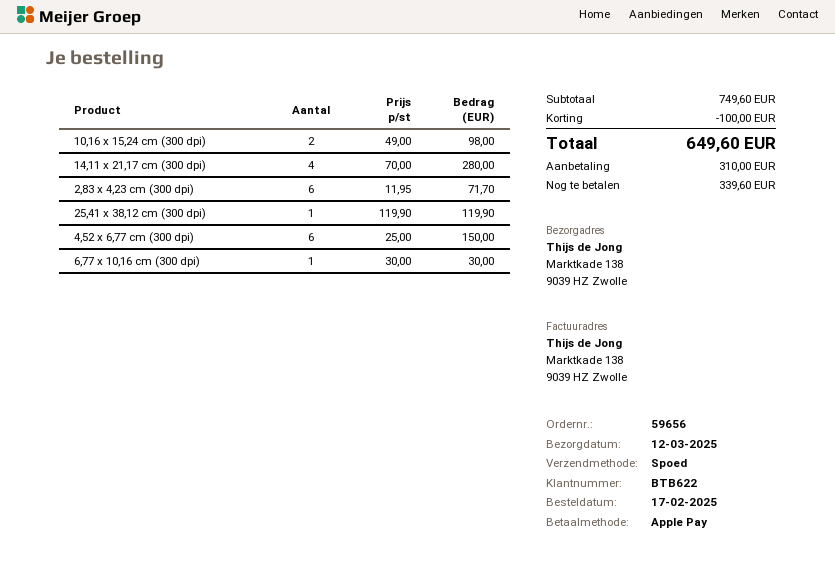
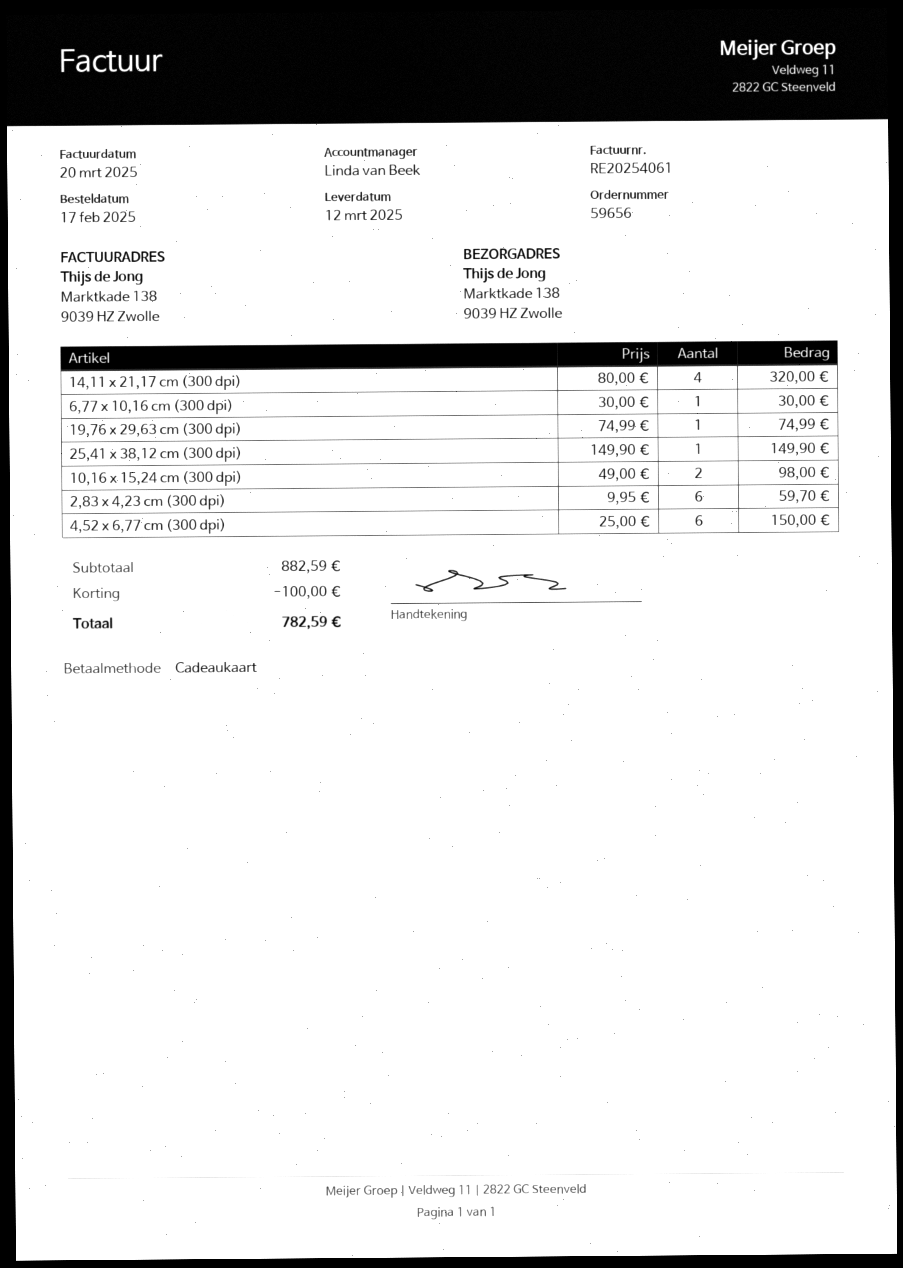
payment method: Apple Pay -> gift card
14,11 x 21,17 cm (300 dpi): 4 x 70.00 = 280.00 -> 4 x 80.00 = 320.00
2,83 x 4,23 cm (300 dpi): 6 x 11.95 = 71.70 -> 6 x 9.95 = 59.70
25,41 x 38,12 cm (300 dpi): 1 x 119.90 = 119.90 -> 1 x 149.90 = 149.90
19,76 x 29,63 cm (300 dpi): none -> 1 x 74.99 = 74.99
subtotal: 749.60 -> 882.59
total: 649.60 -> 782.59

